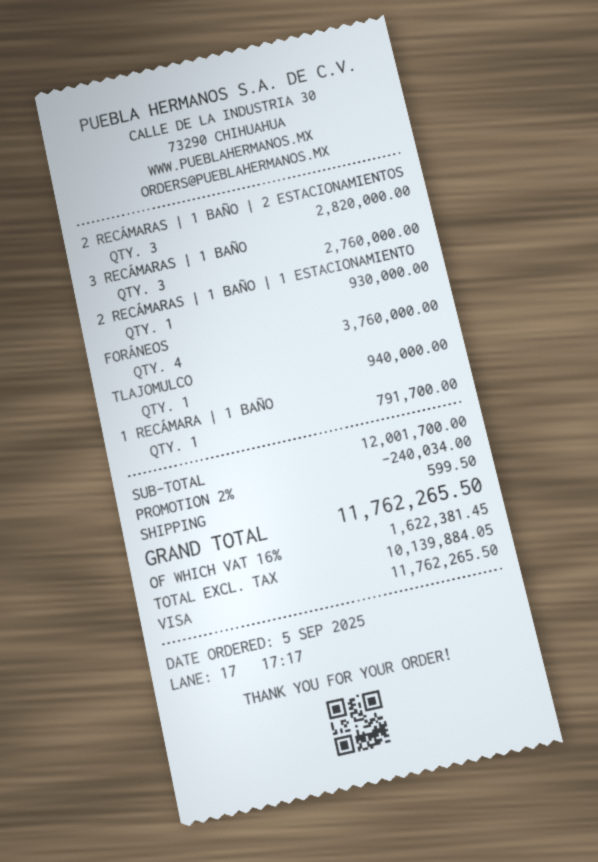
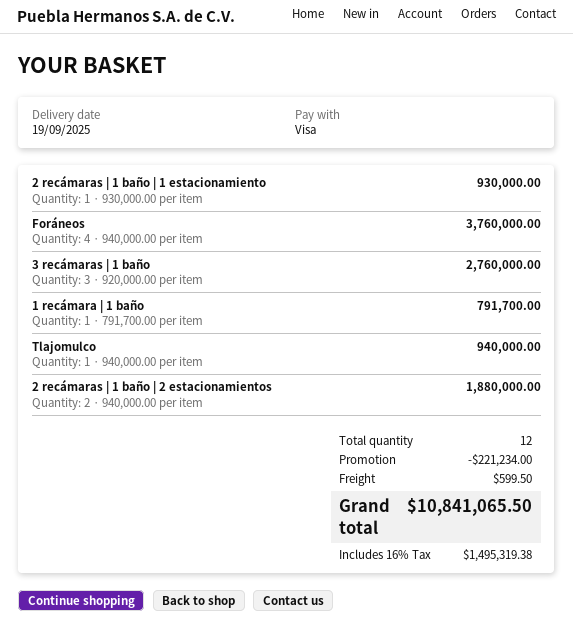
2 RECÁMARAS | 1 BAÑO | 2 ESTACIONAMIENTOS: 3 for 2820000.00 -> 2 for 1880000.00
discount: 240034.00 -> 221234.00
tax: 16% = 1622381.45 -> 16% = 1495319.38
total: 11762265.50 -> 10841065.50

